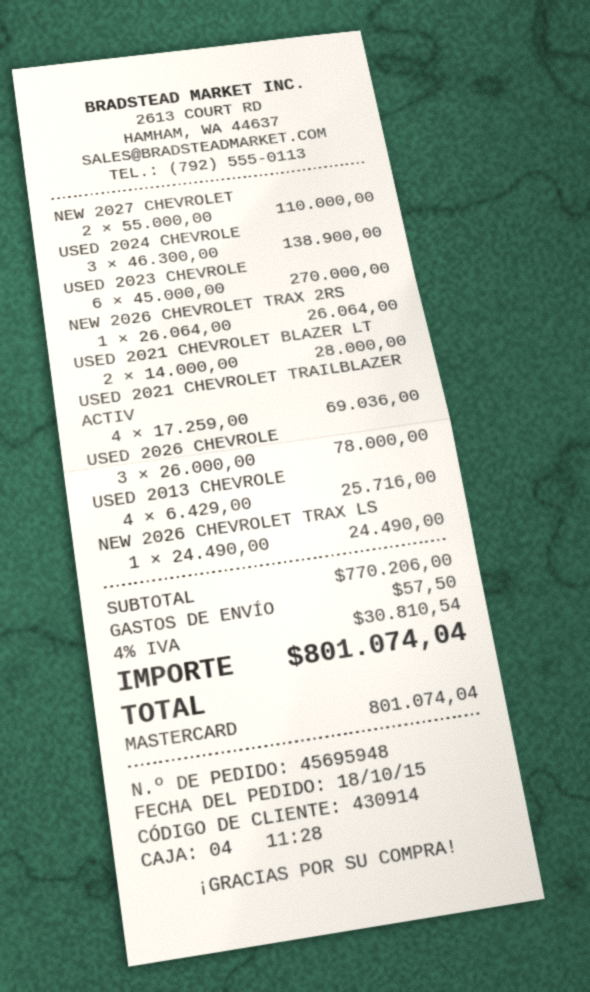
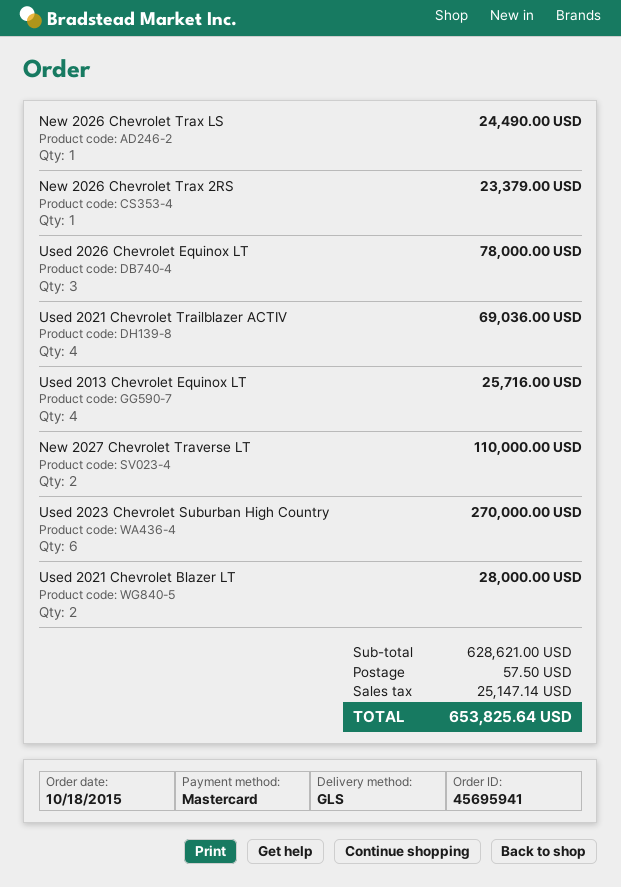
order number: 45695948 -> 45695941
USED 2024 CHEVROLE: 3 for 138900.00 -> none
NEW 2026 CHEVROLET TRAX 2RS: 1 for 26064.00 -> 1 for 23379.00
subtotal: 770206.00 -> 628621.00
tax: 30810.54 -> 25147.14
total: 801074.04 -> 653825.64

